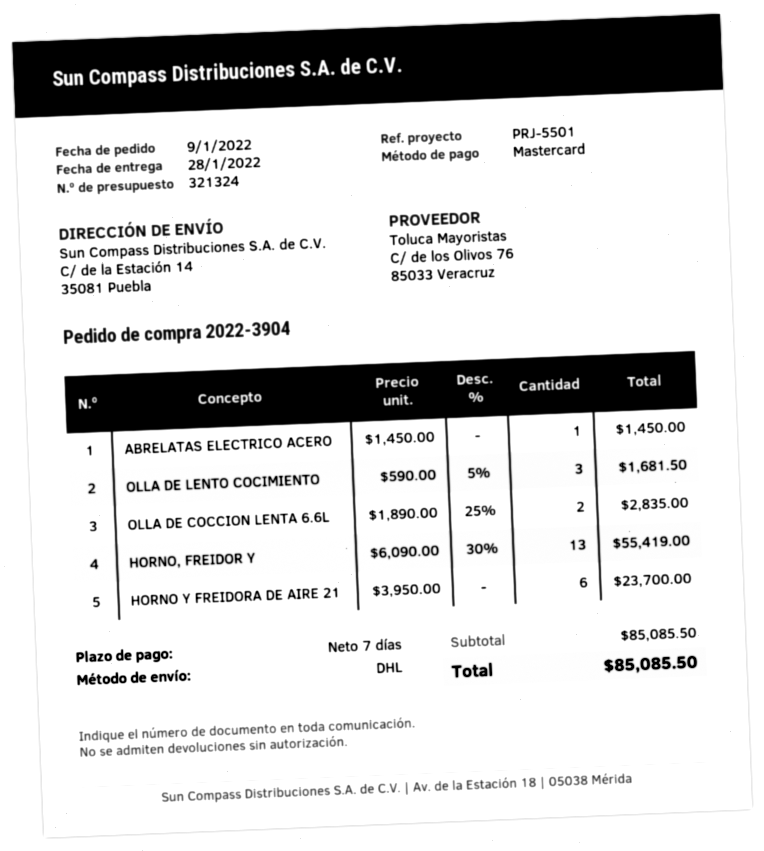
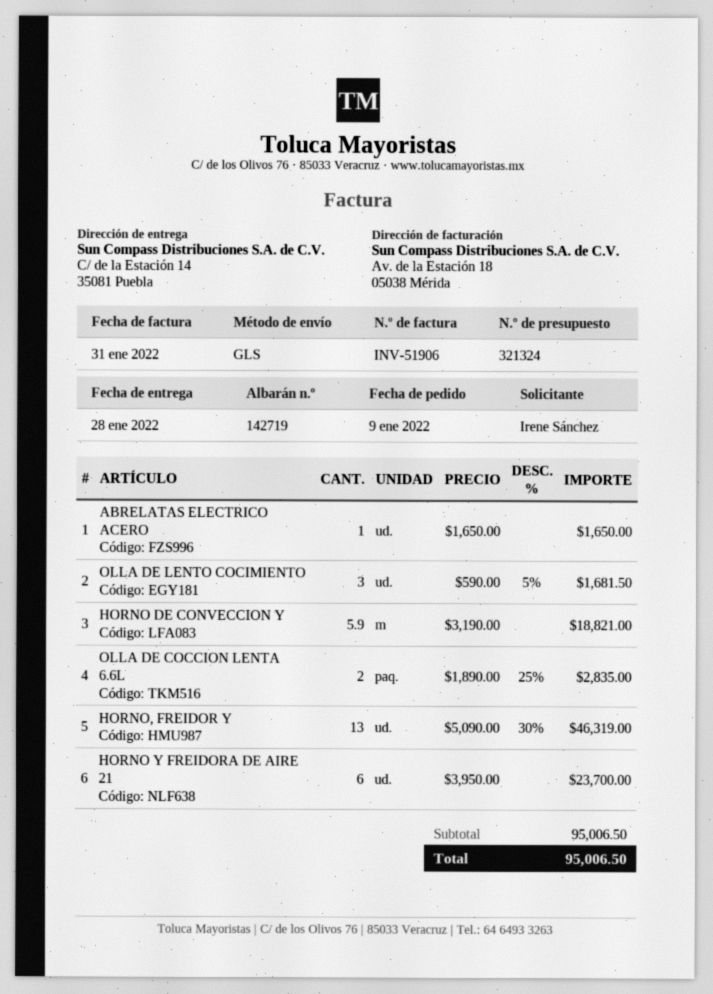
shipping method: DHL -> GLS
ABRELATAS ELECTRICO ACERO: 1 x 1450.00 = 1450.00 -> 1 x 1650.00 = 1650.00
HORNO, FREIDOR Y: 13 x 6090.00 - 30% = 55419.00 -> 13 x 5090.00 - 30% = 46319.00
HORNO DE CONVECCION Y: none -> 5.9 x 3190.00 = 18821.00
subtotal: 85085.50 -> 95006.50
total: 85085.50 -> 95006.50

